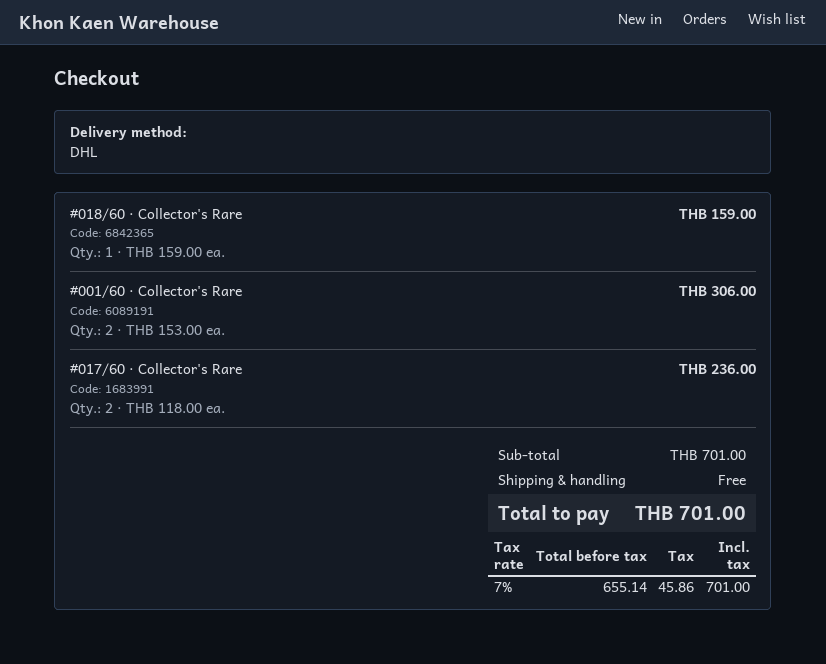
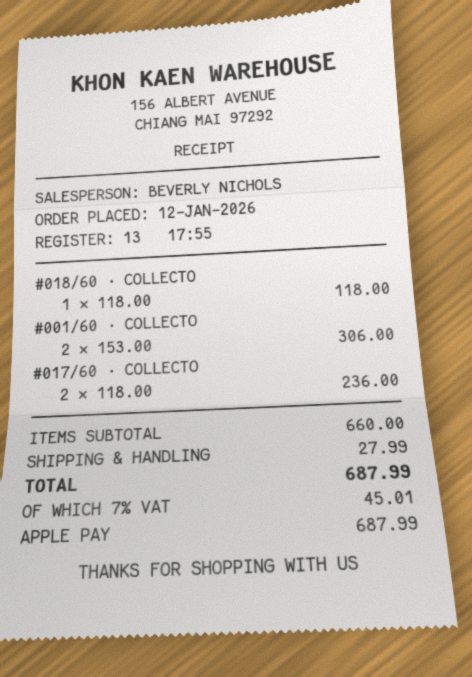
#018/60 · Collector's Rare: 1 x 159.00 = 159.00 -> 1 x 118.00 = 118.00
subtotal: 701.00 -> 660.00
shipping: 0.00 -> 27.99
tax: 7% = 45.86 -> 7% = 45.01
total: 701.00 -> 687.99

